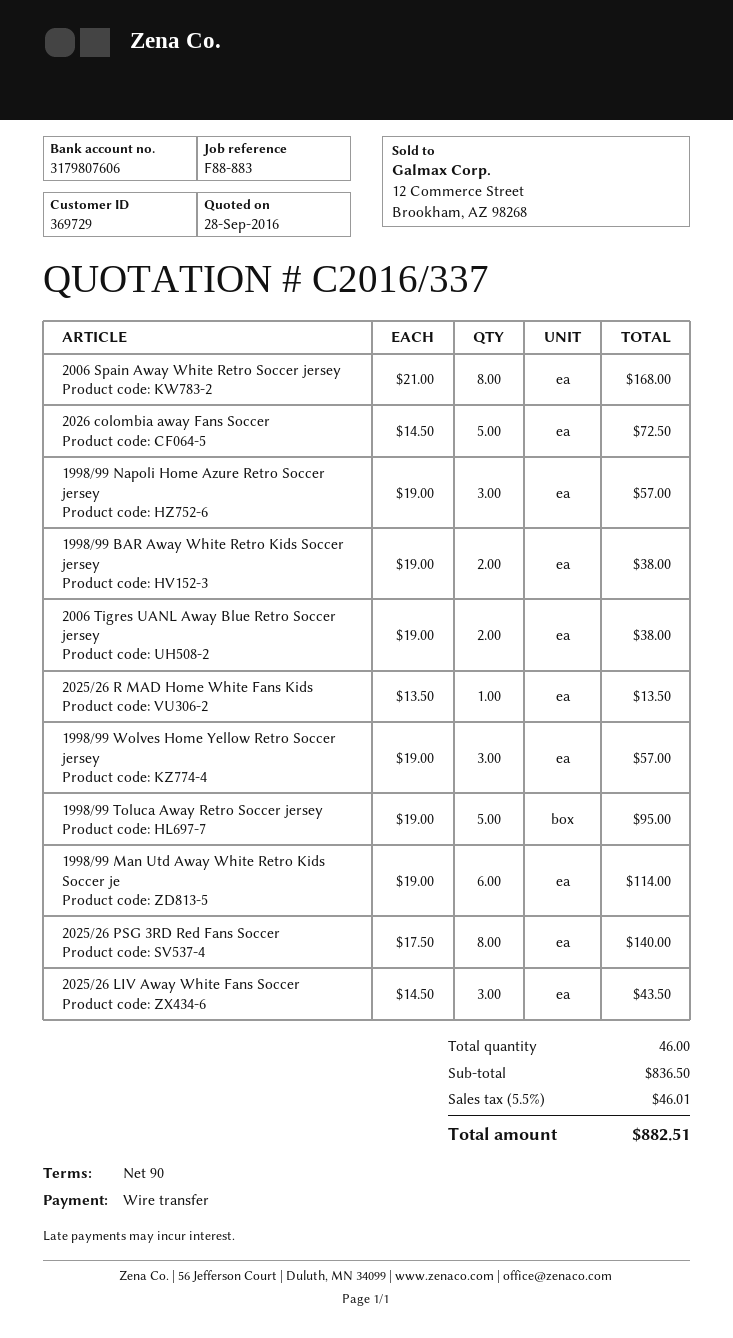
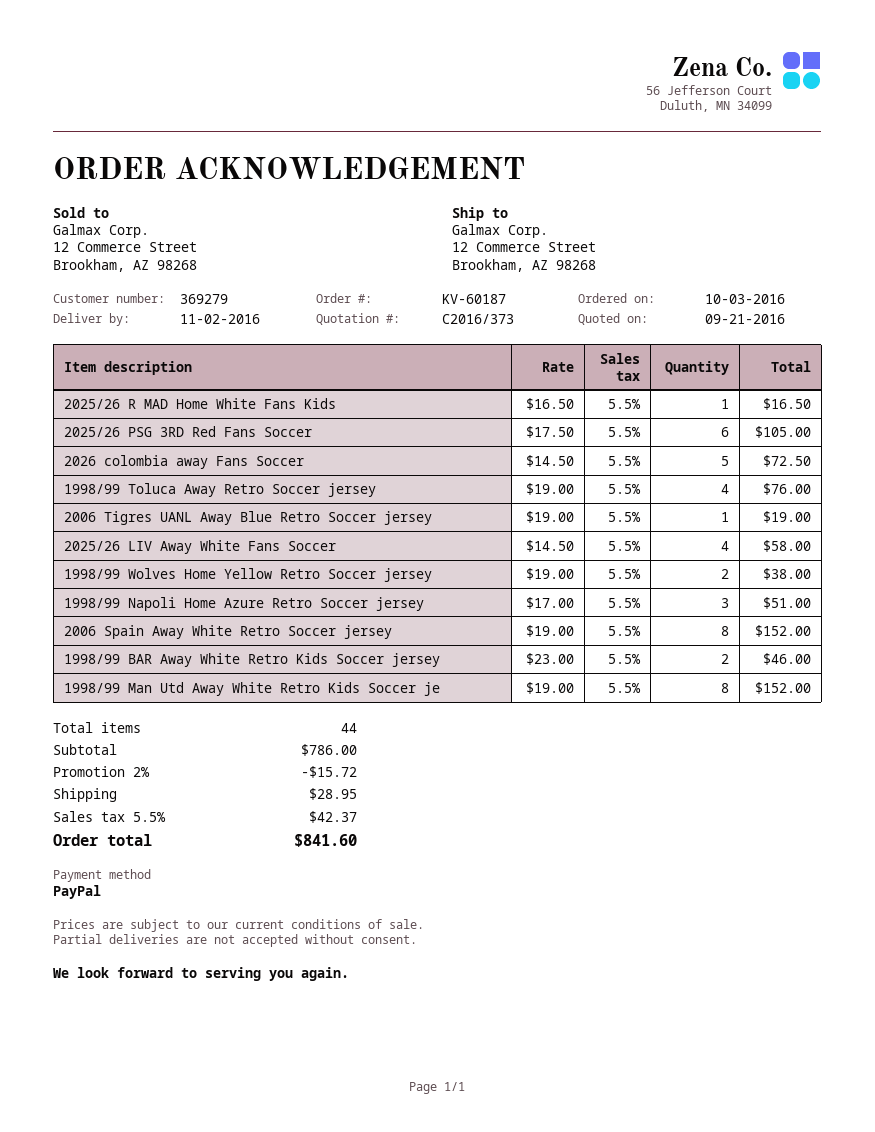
quote number: C2016/337 -> C2016/373
quote date: 2016-09-28 -> 2016-09-21
customer number: 369729 -> 369279
payment method: bank transfer -> PayPal
2006 Spain Away White Retro Soccer jersey: 8 x 21.00 = 168.00 -> 8 x 19.00 = 152.00
1998/99 Napoli Home Azure Retro Soccer jersey: 3 x 19.00 = 57.00 -> 3 x 17.00 = 51.00
1998/99 BAR Away White Retro Kids Soccer jersey: 2 x 19.00 = 38.00 -> 2 x 23.00 = 46.00
2006 Tigres UANL Away Blue Retro Soccer jersey: 2 x 19.00 = 38.00 -> 1 x 19.00 = 19.00
2025/26 R MAD Home White Fans Kids: 1 x 13.50 = 13.50 -> 1 x 16.50 = 16.50
1998/99 Wolves Home Yellow Retro Soccer jersey: 3 x 19.00 = 57.00 -> 2 x 19.00 = 38.00
1998/99 Toluca Away Retro Soccer jersey: 5 x 19.00 = 95.00 -> 4 x 19.00 = 76.00
1998/99 Man Utd Away White Retro Kids Soccer je: 6 x 19.00 = 114.00 -> 8 x 19.00 = 152.00
2025/26 PSG 3RD Red Fans Soccer: 8 x 17.50 = 140.00 -> 6 x 17.50 = 105.00
2025/26 LIV Away White Fans Soccer: 3 x 14.50 = 43.50 -> 4 x 14.50 = 58.00
total quantity: 46 -> 44
subtotal: 836.50 -> 786.00
discount: none -> 2% = 15.72
shipping: none -> 28.95
tax: 5.5% = 46.01 -> 5.5% = 42.37
total: 882.51 -> 841.60

